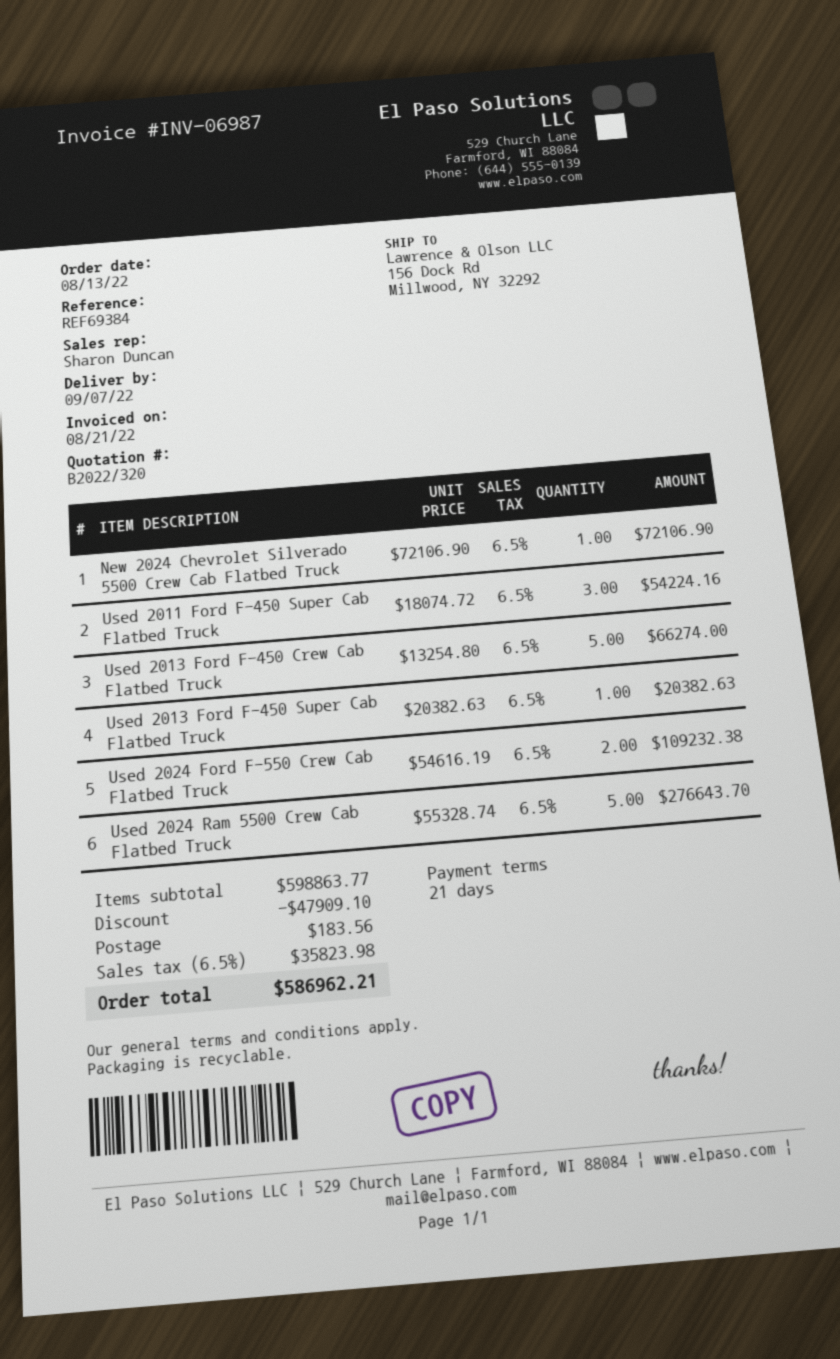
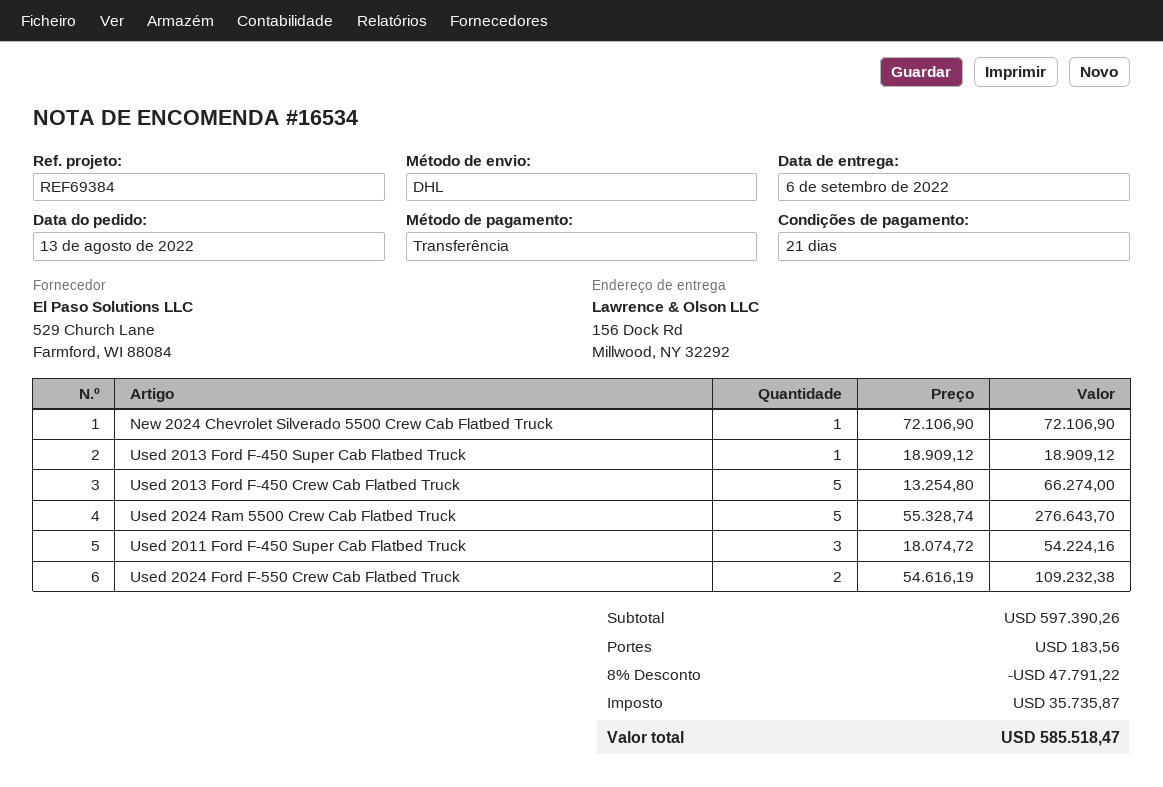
delivery date: 2022-09-07 -> 2022-09-06
Used 2013 Ford F-450 Super Cab Flatbed Truck: 1 x 20382.63 = 20382.63 -> 1 x 18909.12 = 18909.12
subtotal: 598863.77 -> 597390.26
discount: 47909.10 -> 47791.22
tax: 35823.98 -> 35735.87
total: 586962.21 -> 585518.47

